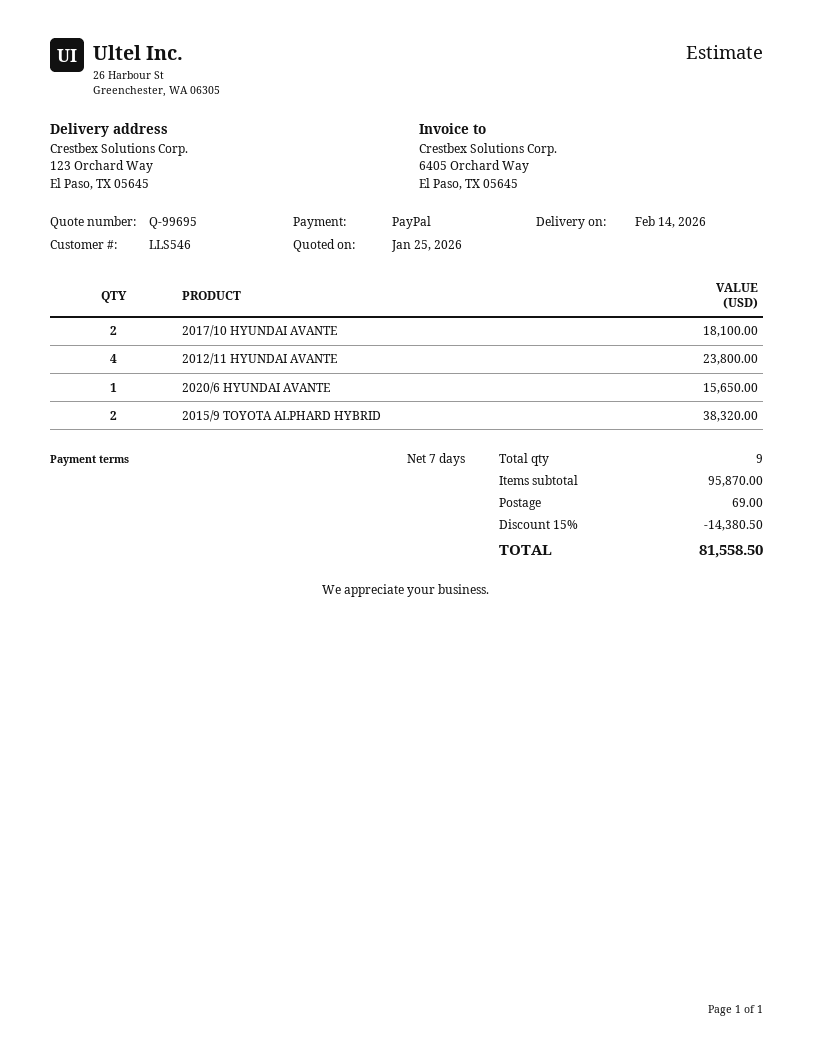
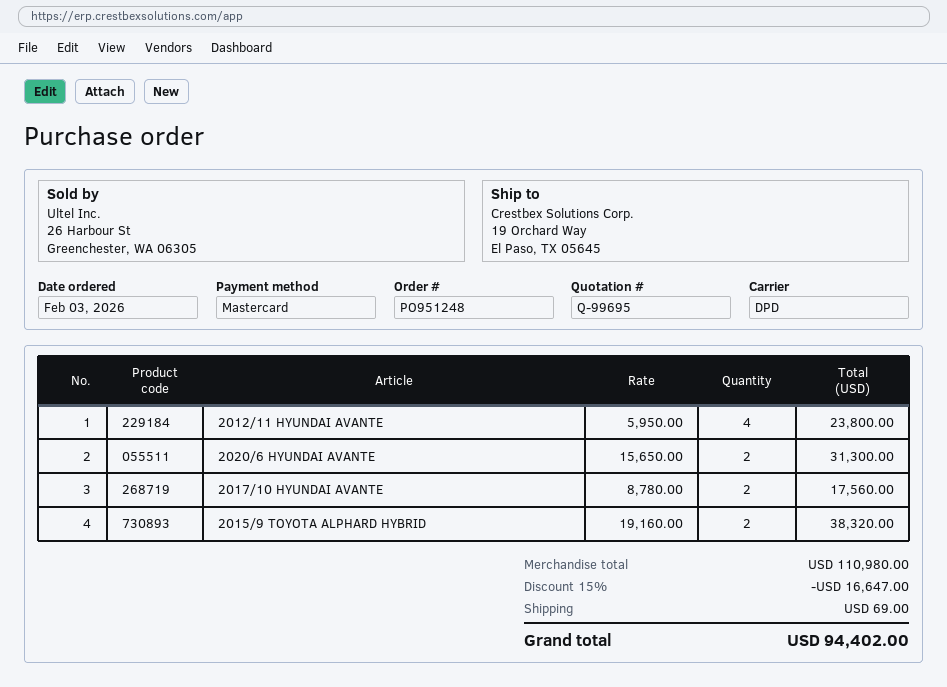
payment method: PayPal -> Mastercard
ship to: 123 Orchard Way, El Paso, TX 05645 -> 19 Orchard Way, El Paso, TX 05645
2017/10 HYUNDAI AVANTE: 2 for 18100.00 -> 2 for 17560.00
2020/6 HYUNDAI AVANTE: 1 for 15650.00 -> 2 for 31300.00
subtotal: 95870.00 -> 110980.00
discount: 15% = 14380.50 -> 15% = 16647.00
total: 81558.50 -> 94402.00

